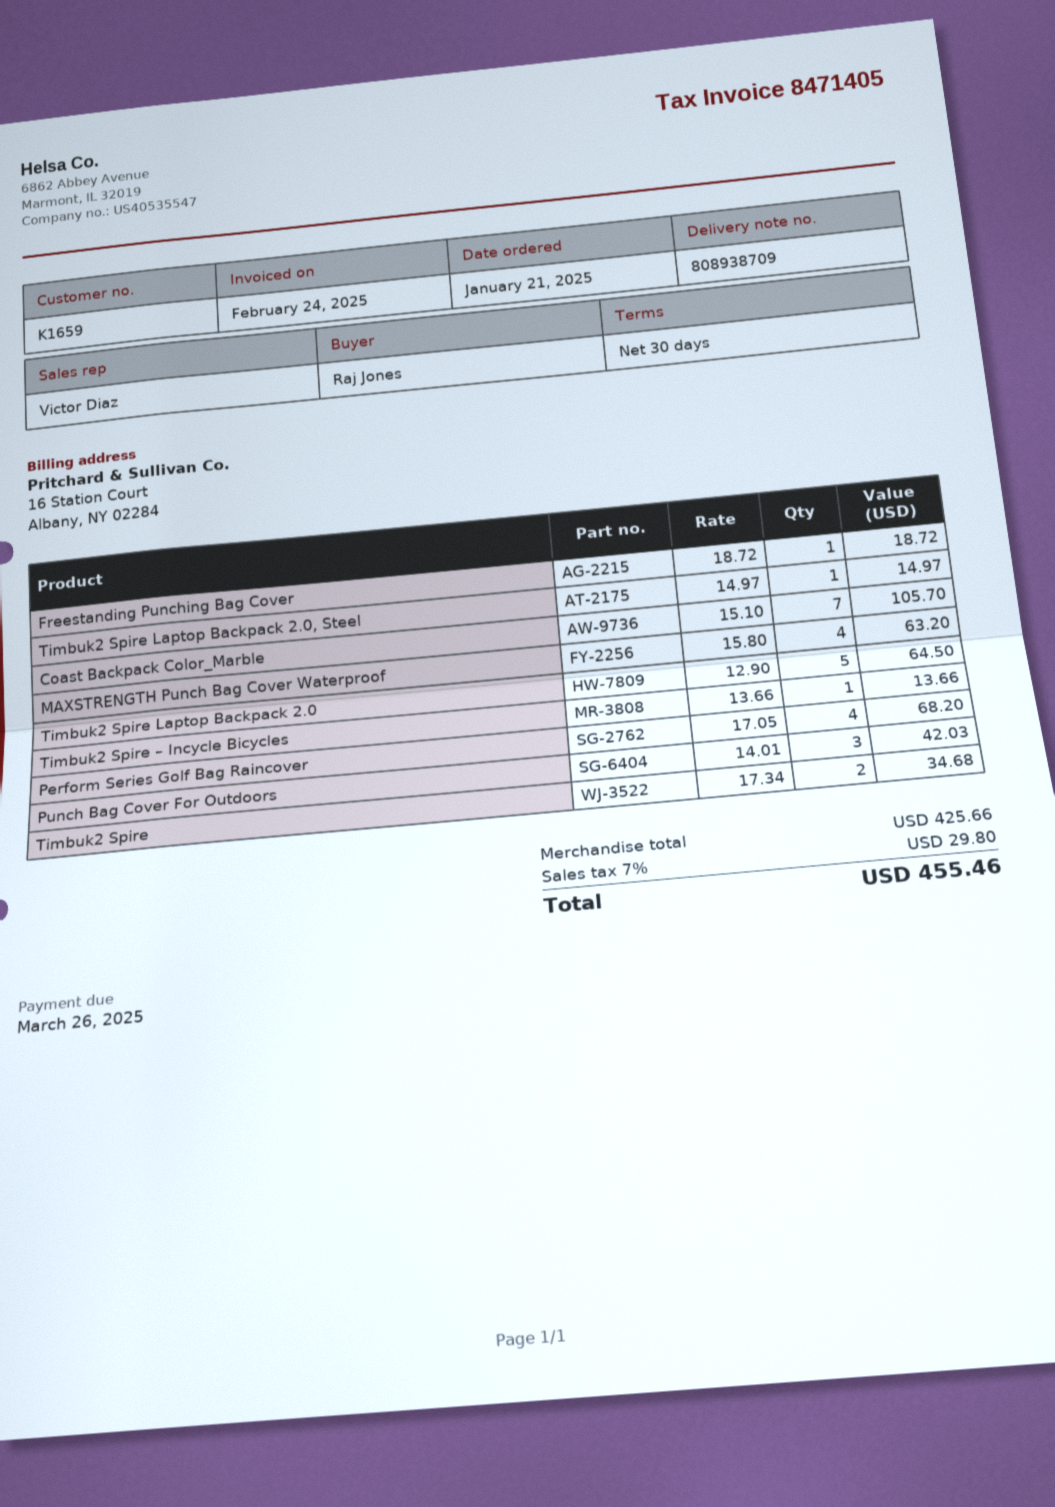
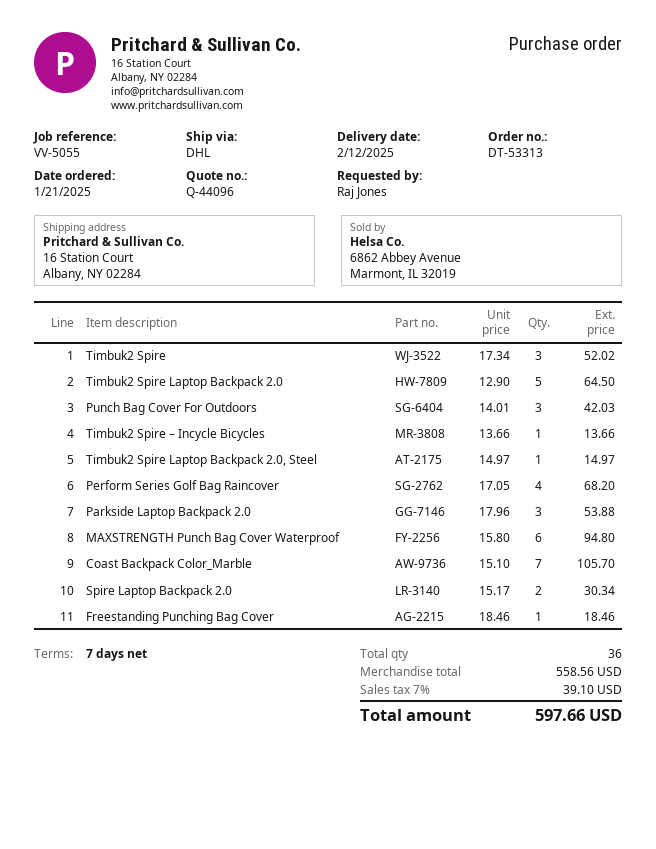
payment terms: 30 days -> 7 days
Freestanding Punching Bag Cover: 1 x 18.72 = 18.72 -> 1 x 18.46 = 18.46
MAXSTRENGTH Punch Bag Cover Waterproof: 4 x 15.80 = 63.20 -> 6 x 15.80 = 94.80
Timbuk2 Spire: 2 x 17.34 = 34.68 -> 3 x 17.34 = 52.02
Parkside Laptop Backpack 2.0: none -> 3 x 17.96 = 53.88
Spire Laptop Backpack 2.0: none -> 2 x 15.17 = 30.34
subtotal: 425.66 -> 558.56
tax: 7% = 29.80 -> 7% = 39.10
total: 455.46 -> 597.66

